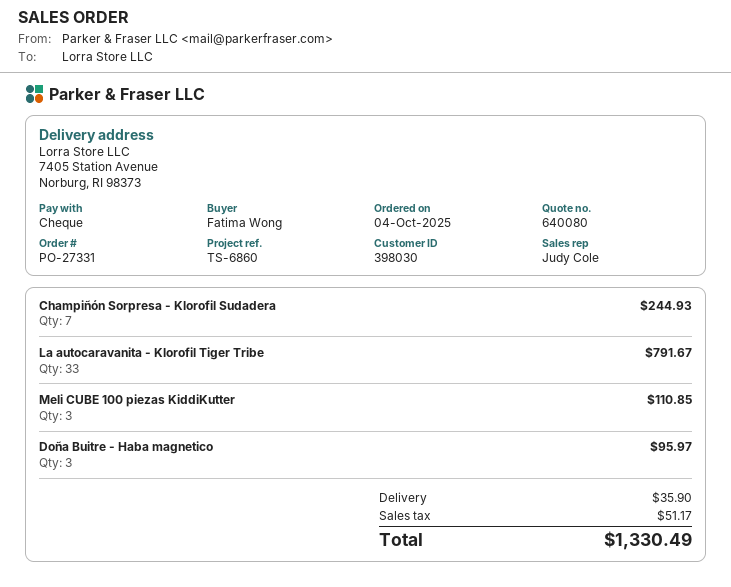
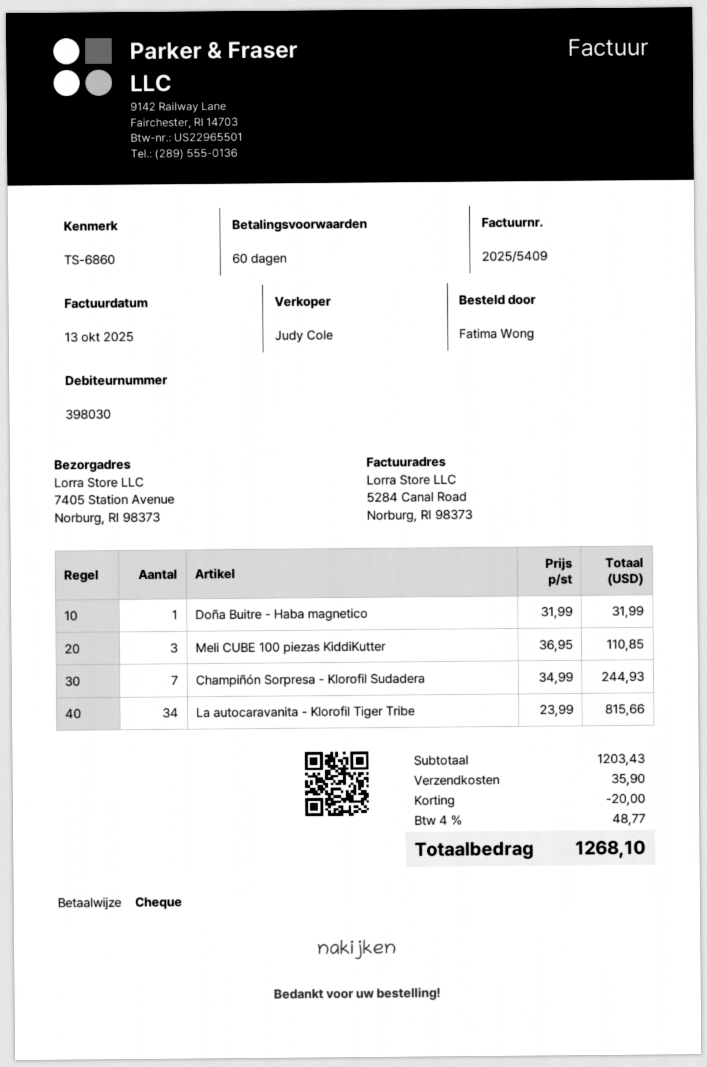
La autocaravanita - Klorofil Tiger Tribe: 33 for 791.67 -> 34 for 815.66
Doña Buitre - Haba magnetico: 3 for 95.97 -> 1 for 31.99
discount: none -> 20.00
tax: 51.17 -> 48.77
total: 1330.49 -> 1268.10

